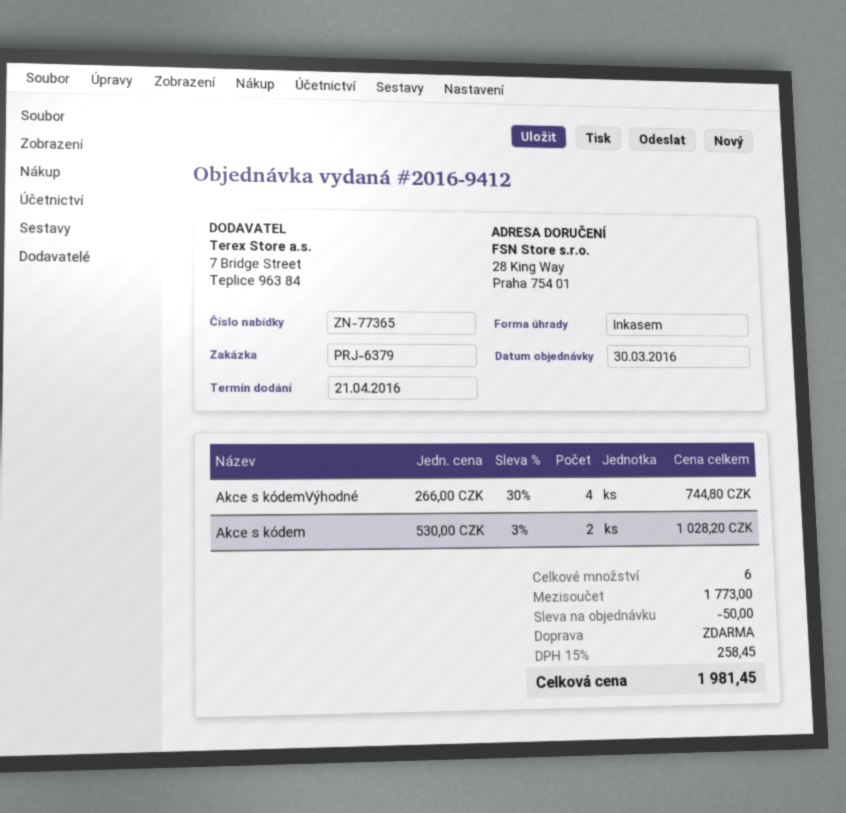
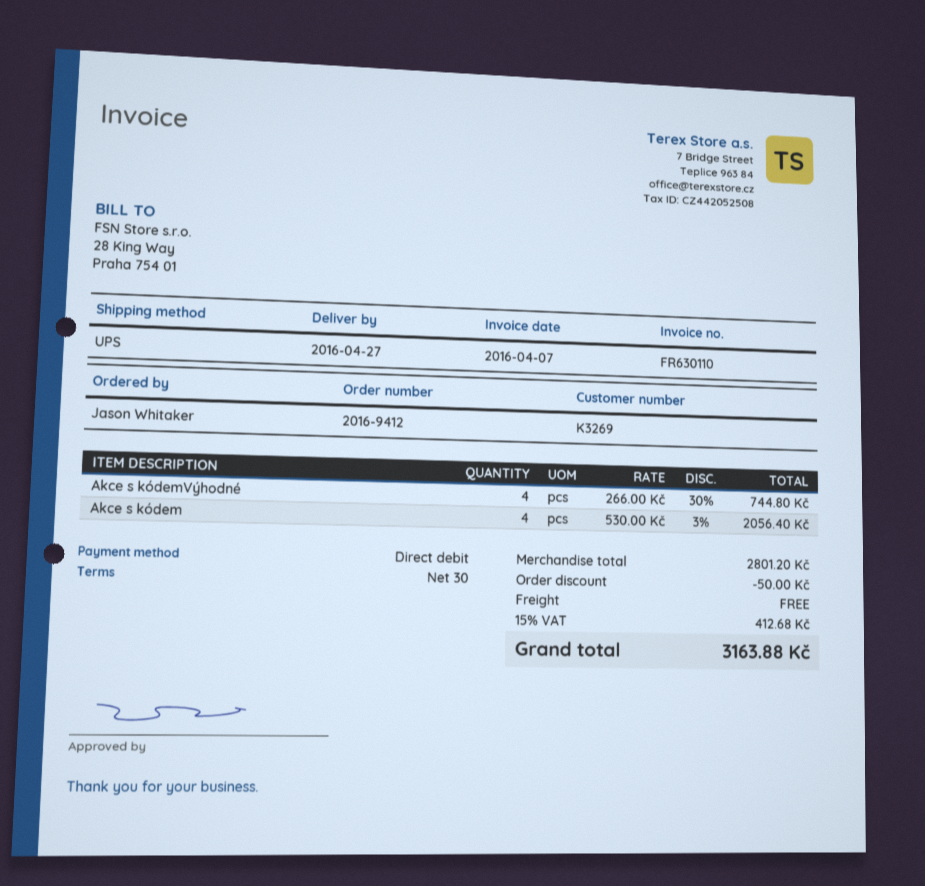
delivery date: 2016-04-21 -> 2016-04-27
Akce s kódem: 2 x 530.00 - 3% = 1028.20 -> 4 x 530.00 - 3% = 2056.40
subtotal: 1773.00 -> 2801.20
tax: 15% = 258.45 -> 15% = 412.68
total: 1981.45 -> 3163.88

